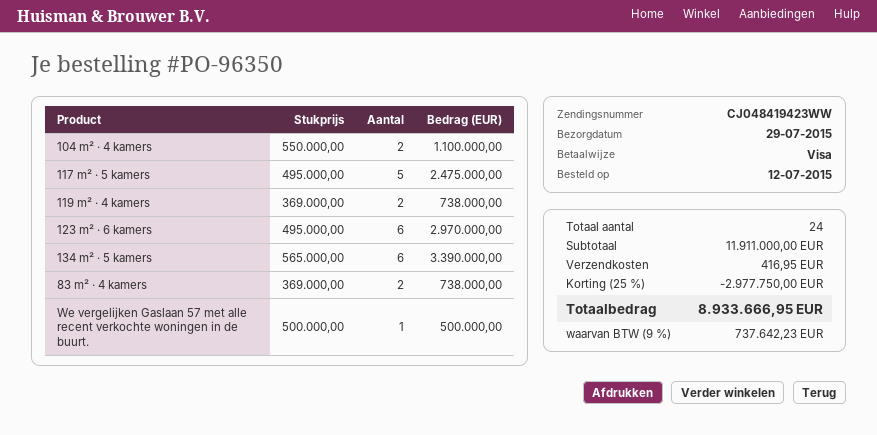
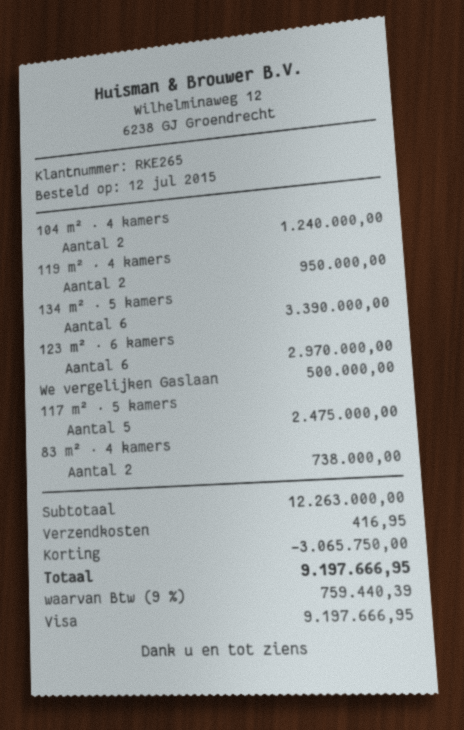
104 m² · 4 kamers: 2 for 1100000.00 -> 2 for 1240000.00
119 m² · 4 kamers: 2 for 738000.00 -> 2 for 950000.00
subtotal: 11911000.00 -> 12263000.00
discount: 2977750.00 -> 3065750.00
tax: 9% = 737642.23 -> 9% = 759440.39
total: 8933666.95 -> 9197666.95

